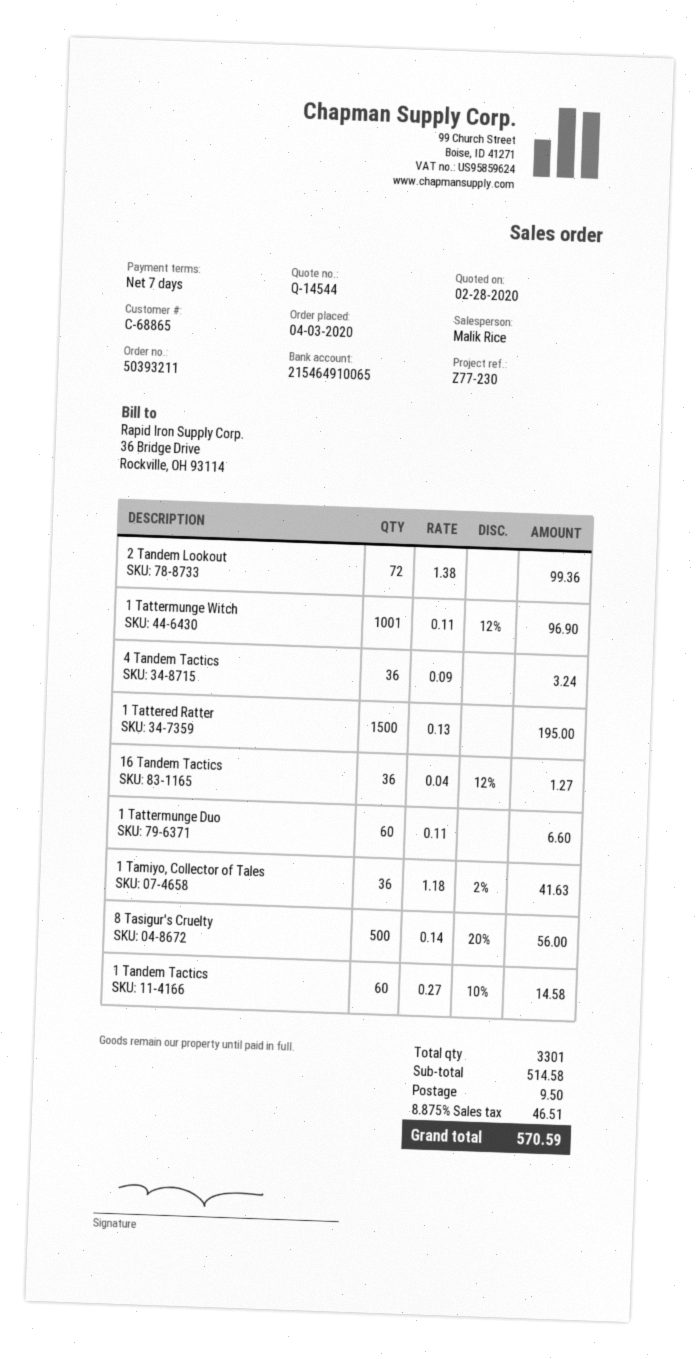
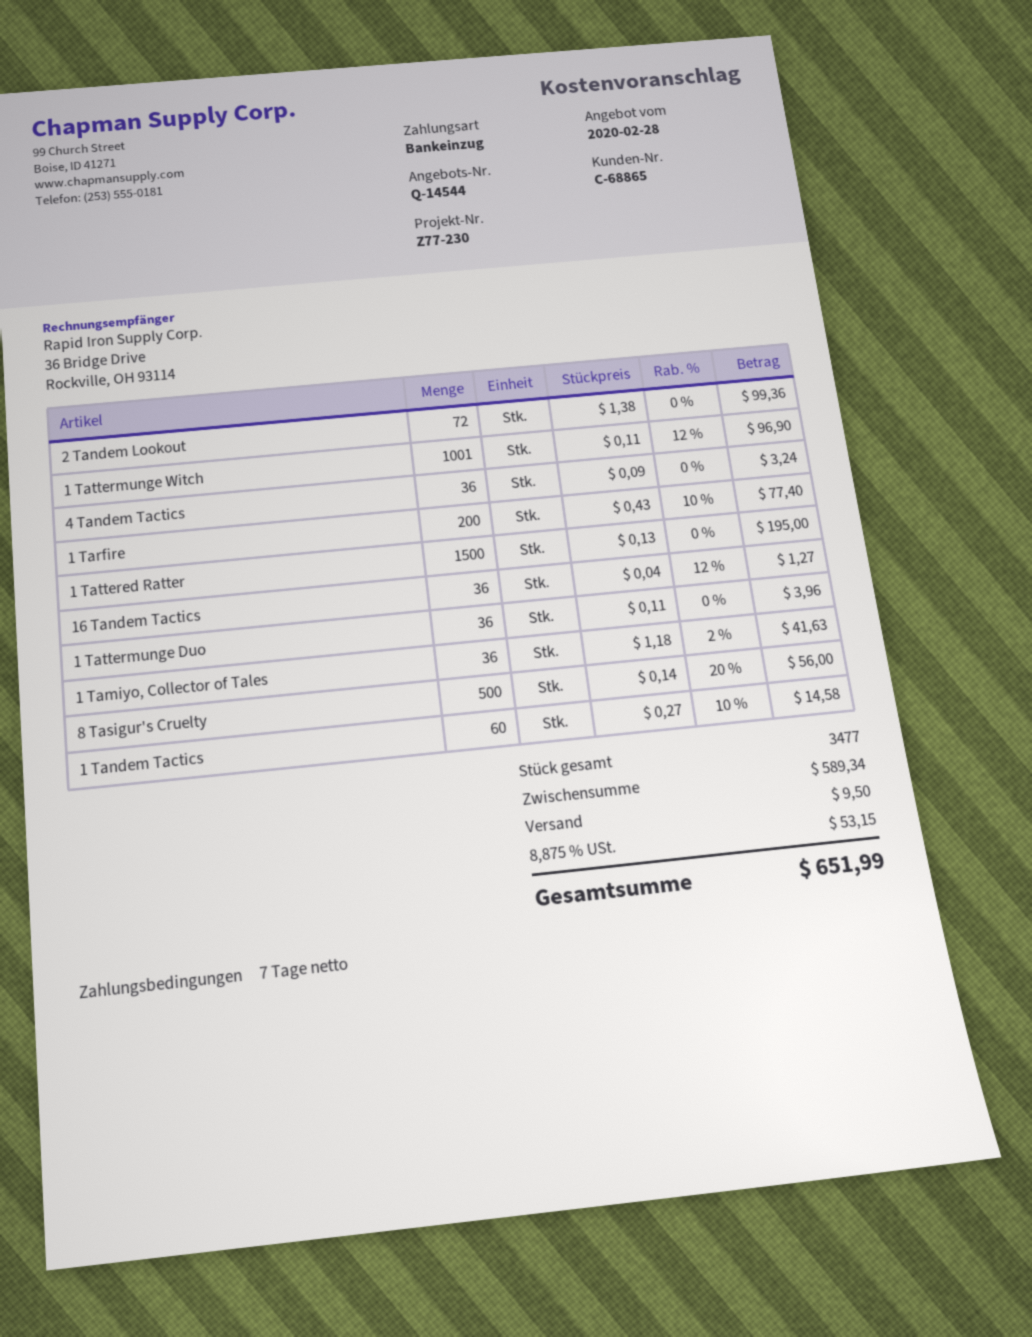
1 Tattermunge Duo: 60 x 0.11 = 6.60 -> 36 x 0.11 = 3.96
1 Tarfire: none -> 200 x 0.43 - 10% = 77.40
total quantity: 3301 -> 3477
subtotal: 514.58 -> 589.34
tax: 8.875% = 46.51 -> 8.875% = 53.15
total: 570.59 -> 651.99

